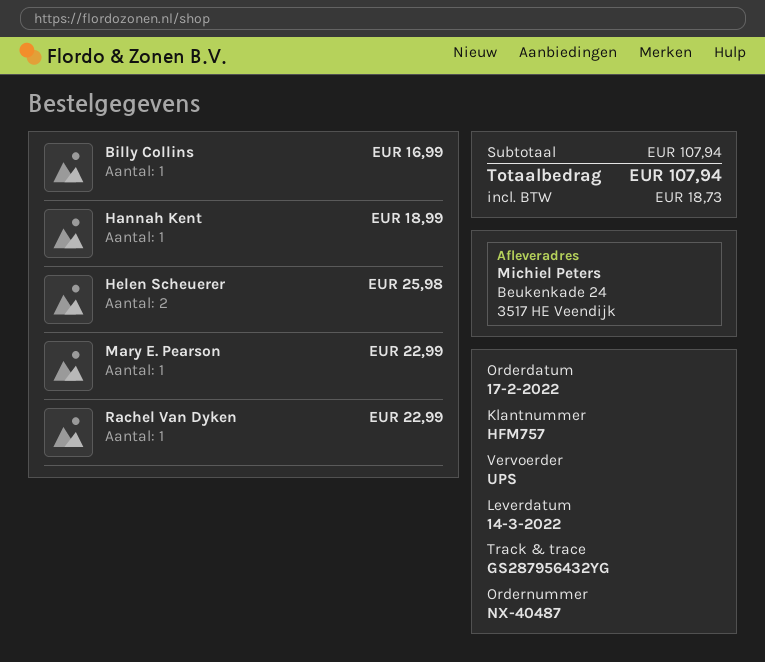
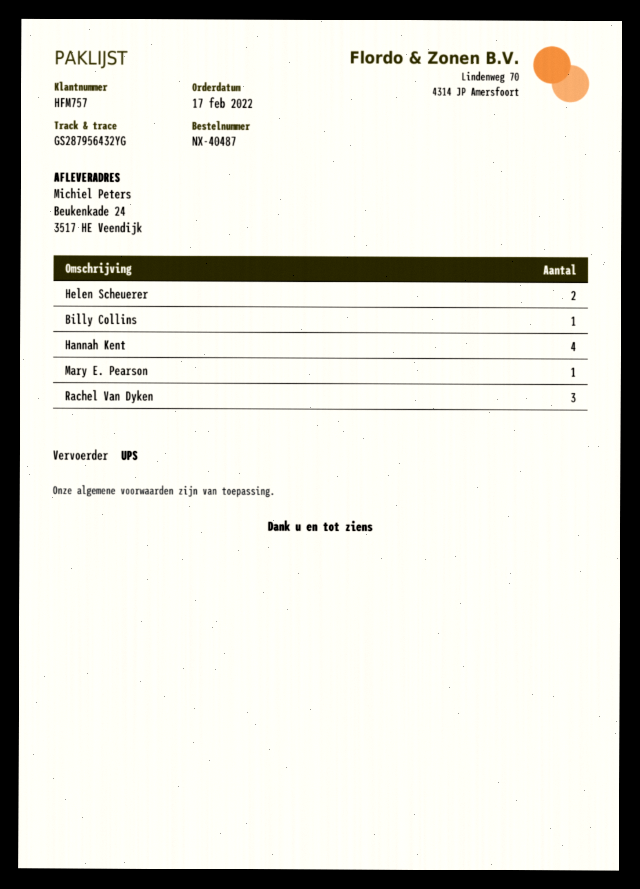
Hannah Kent: 1 -> 4
Rachel Van Dyken: 1 -> 3

